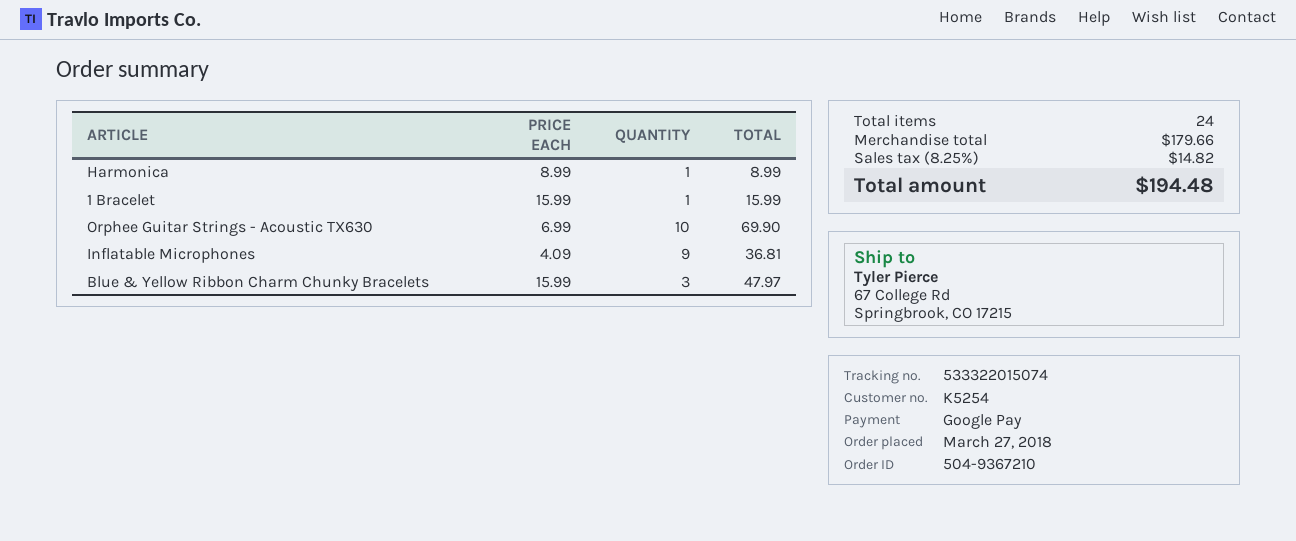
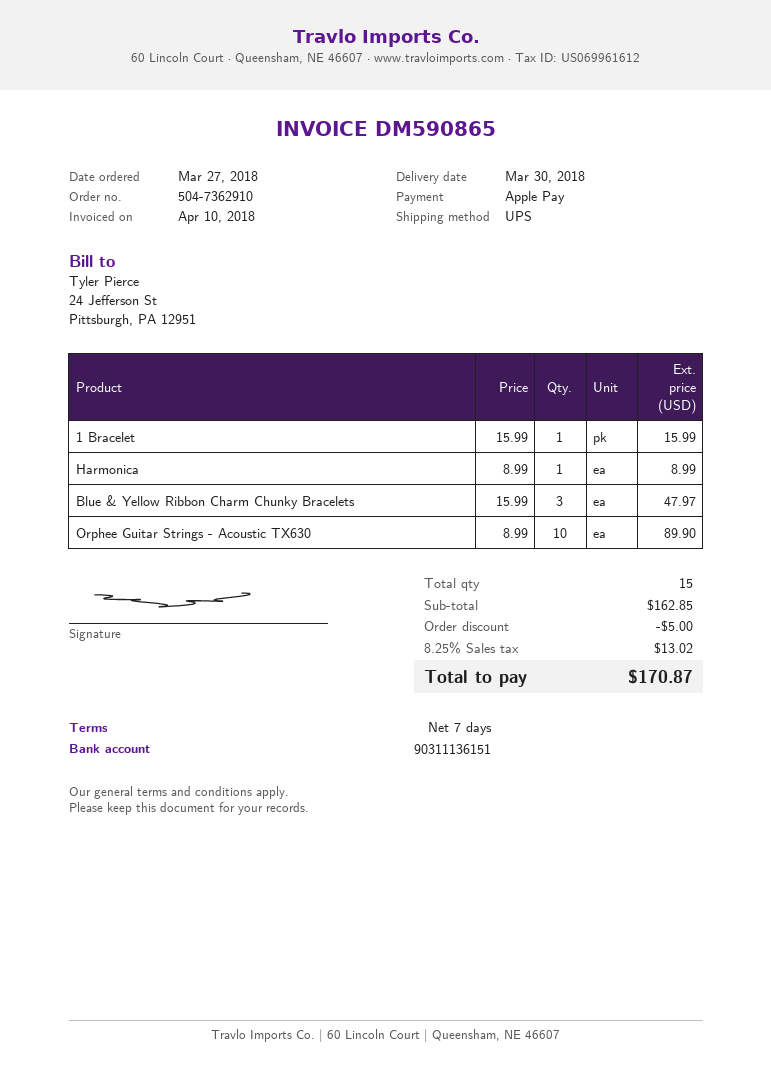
order number: 504-9367210 -> 504-7362910
payment method: Google Pay -> Apple Pay
Orphee Guitar Strings - Acoustic TX630: 10 x 6.99 = 69.90 -> 10 x 8.99 = 89.90
Inflatable Microphones: 9 x 4.09 = 36.81 -> none
total quantity: 24 -> 15
subtotal: 179.66 -> 162.85
discount: none -> 5.00
tax: 8.25% = 14.82 -> 8.25% = 13.02
total: 194.48 -> 170.87

